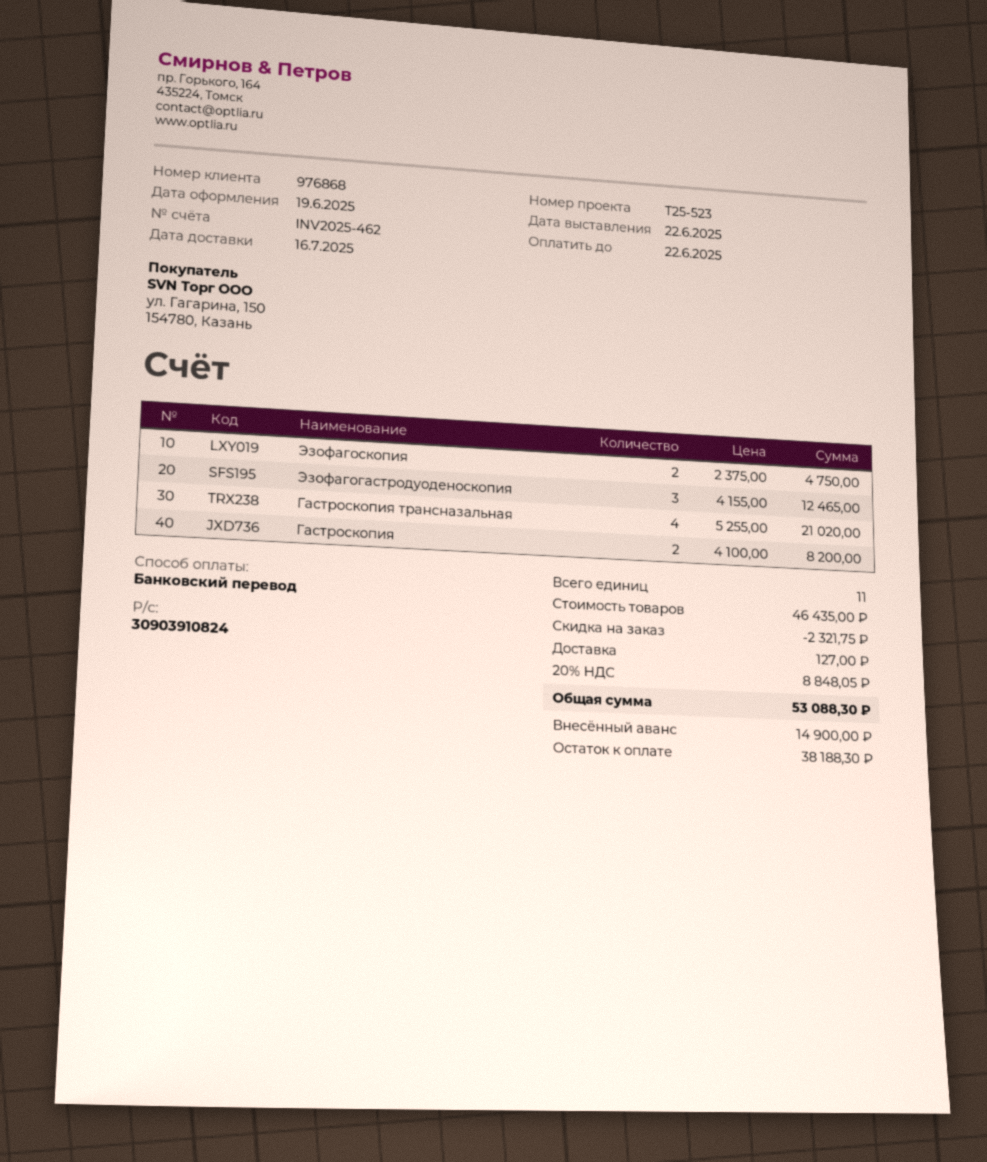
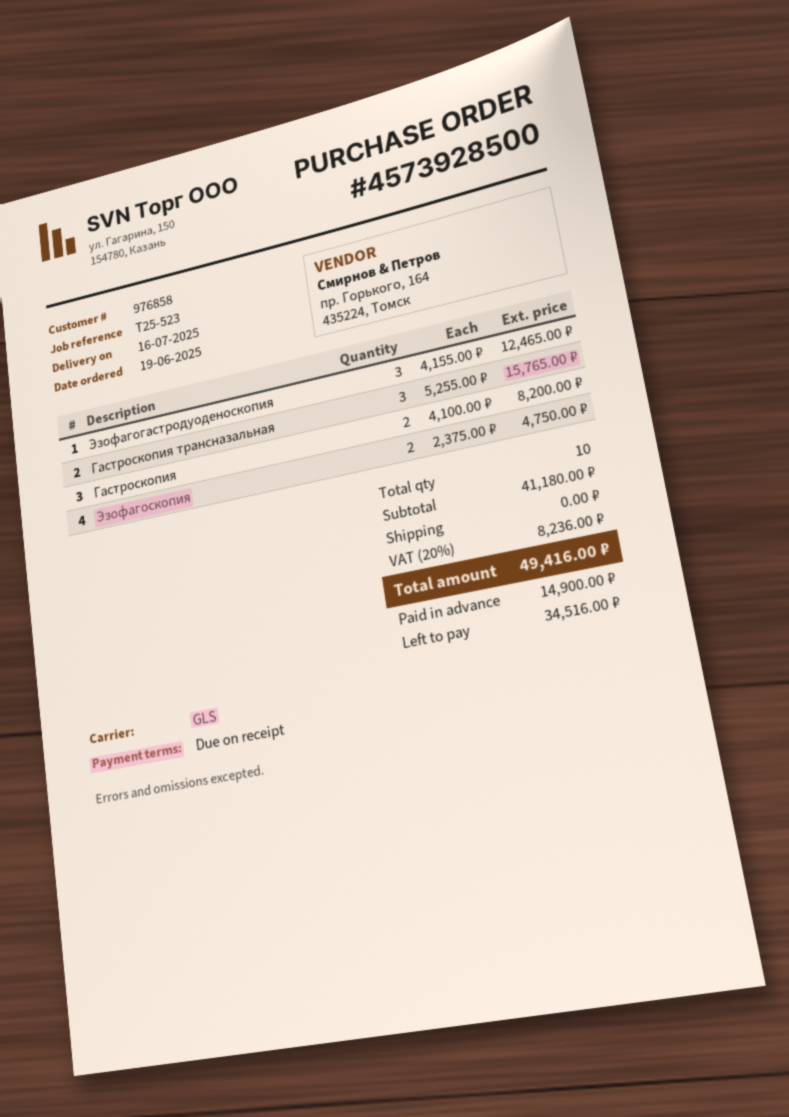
customer number: 976868 -> 976858
Гастроскопия трансназальная: 4 x 5255.00 = 21020.00 -> 3 x 5255.00 = 15765.00
total quantity: 11 -> 10
subtotal: 46435.00 -> 41180.00
discount: 2321.75 -> none
shipping: 127.00 -> 0.00
tax: 20% = 8848.05 -> 20% = 8236.00
total: 53088.30 -> 49416.00
balance: 38188.30 -> 34516.00

